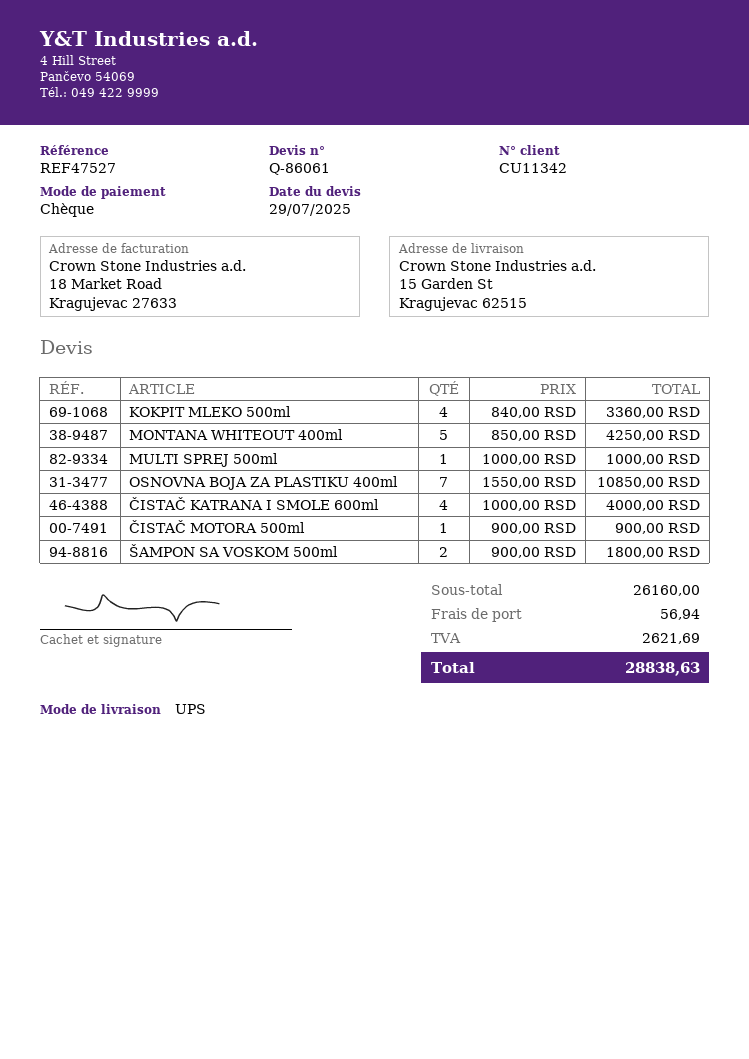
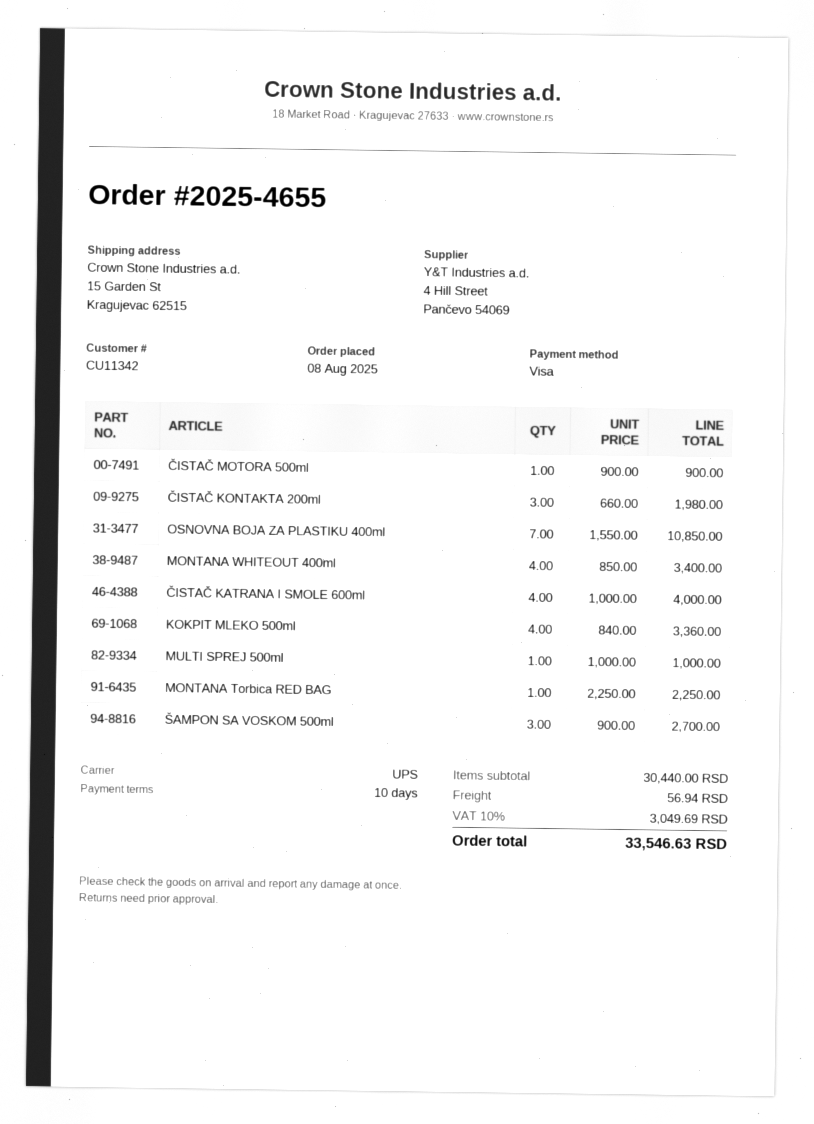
payment method: cheque -> Visa
MONTANA WHITEOUT 400ml: 5 x 850.00 = 4250.00 -> 4 x 850.00 = 3400.00
ŠAMPON SA VOSKOM 500ml: 2 x 900.00 = 1800.00 -> 3 x 900.00 = 2700.00
ČISTAČ KONTAKTA 200ml: none -> 3 x 660.00 = 1980.00
MONTANA Torbica RED BAG: none -> 1 x 2250.00 = 2250.00
subtotal: 26160.00 -> 30440.00
tax: 2621.69 -> 3049.69
total: 28838.63 -> 33546.63

